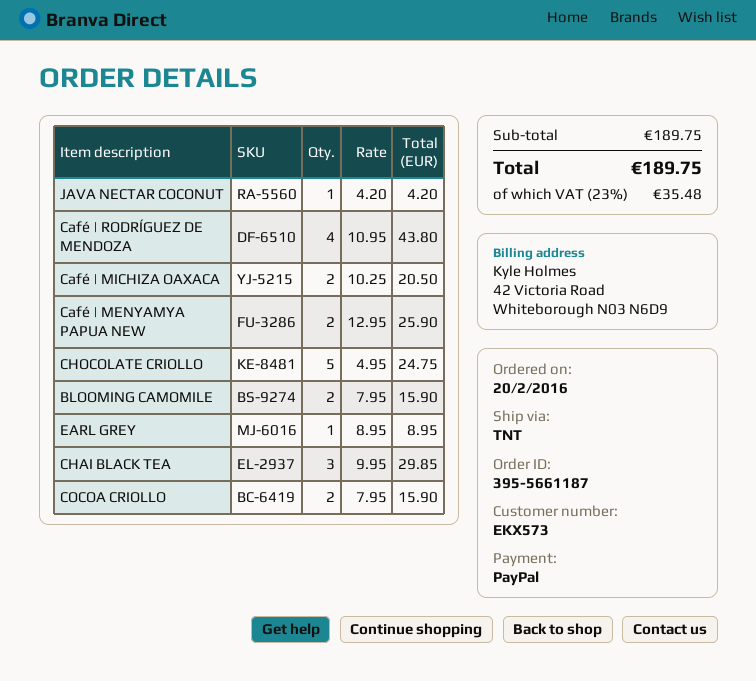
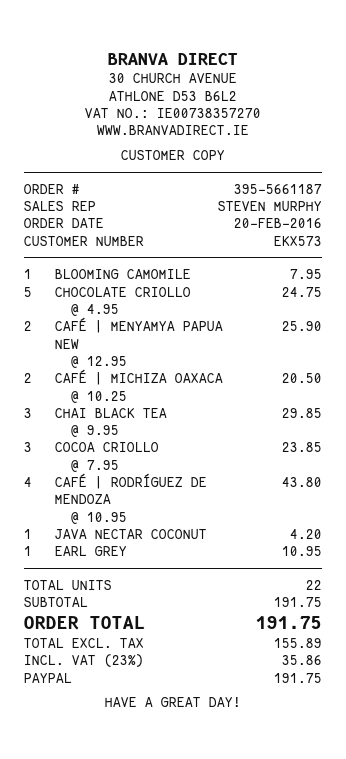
BLOOMING CAMOMILE: 2 x 7.95 = 15.90 -> 1 x 7.95 = 7.95
EARL GREY: 1 x 8.95 = 8.95 -> 1 x 10.95 = 10.95
COCOA CRIOLLO: 2 x 7.95 = 15.90 -> 3 x 7.95 = 23.85
subtotal: 189.75 -> 191.75
tax: 23% = 35.48 -> 23% = 35.86
total: 189.75 -> 191.75

